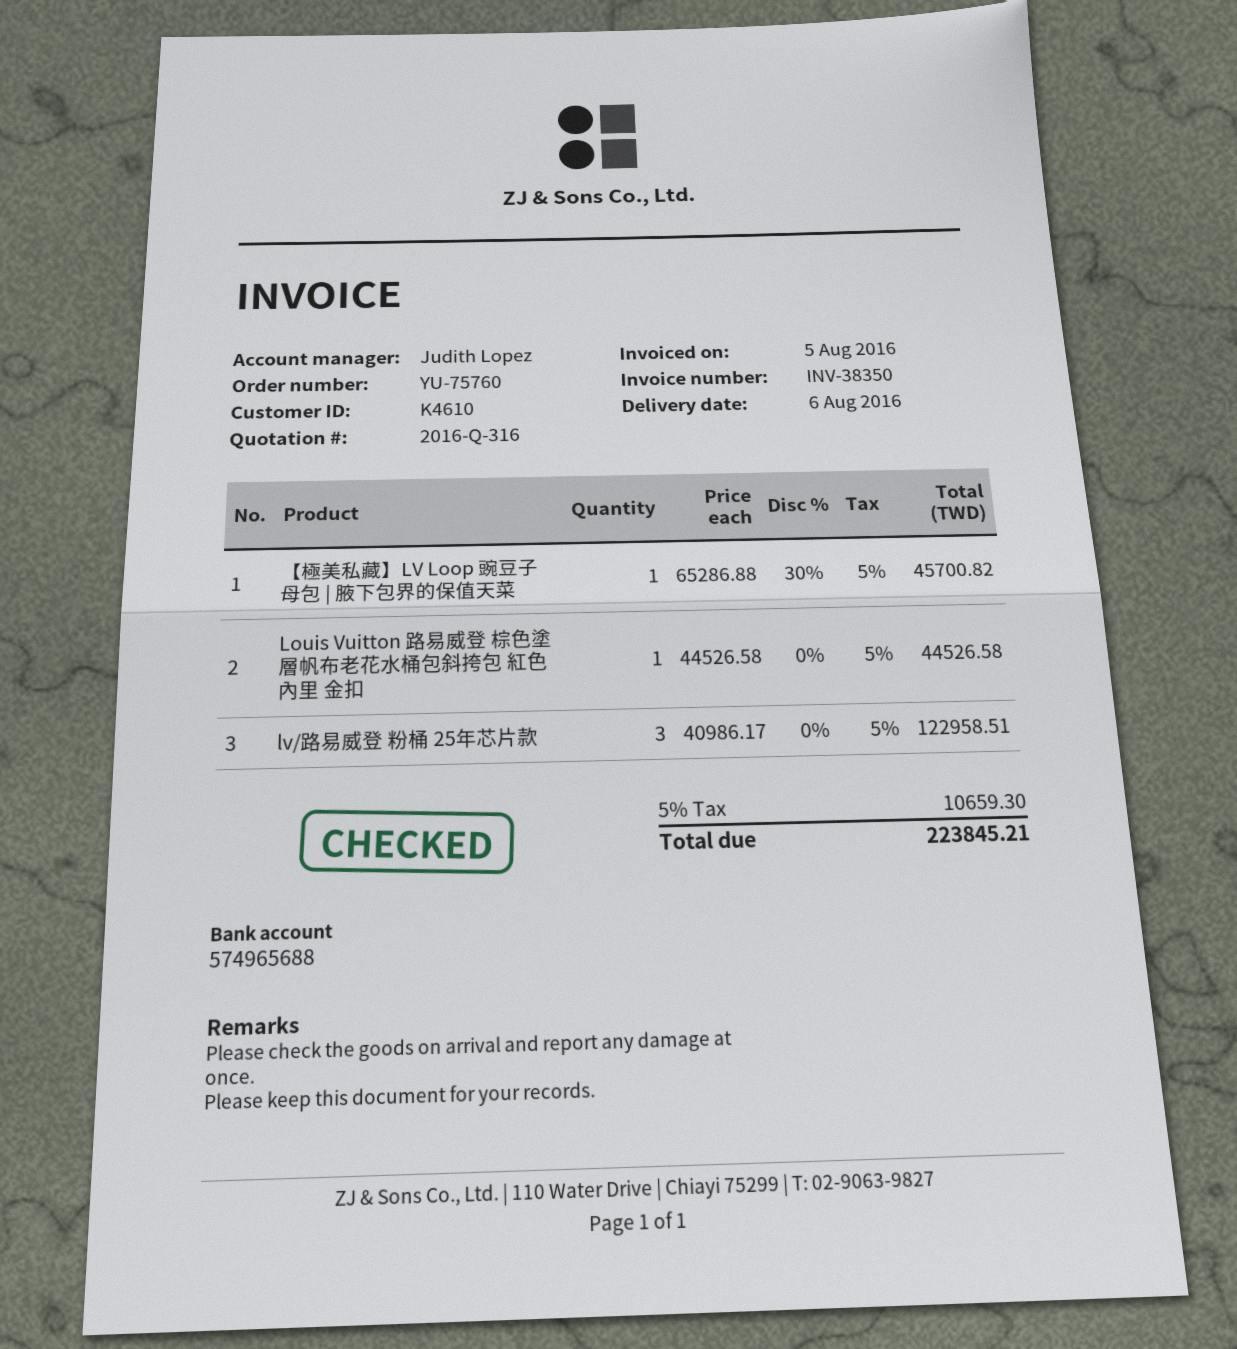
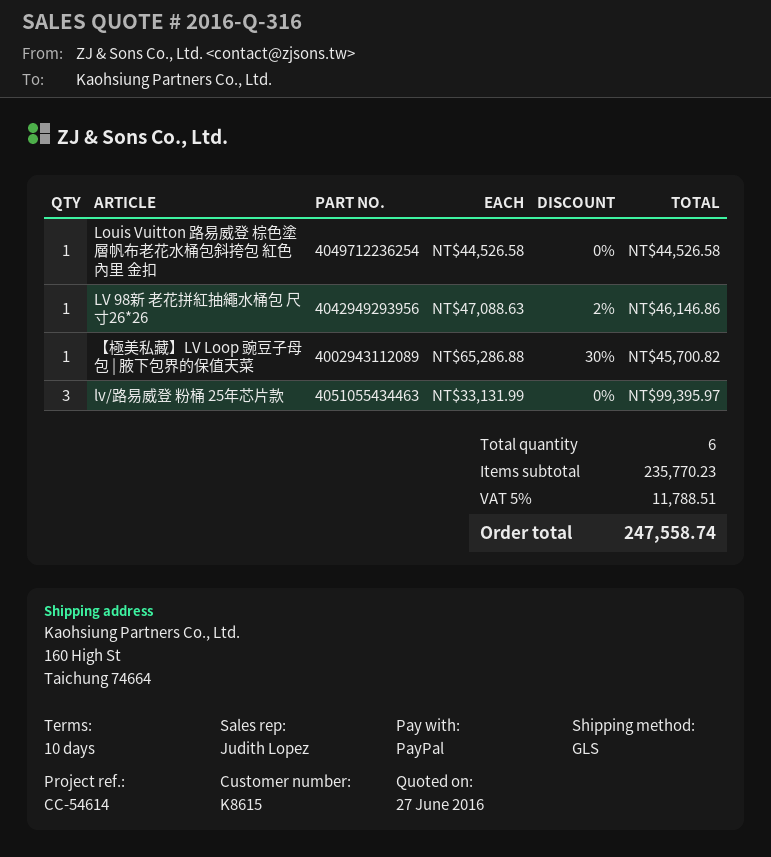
customer number: K4610 -> K8615
lv/路易威登 粉桶 25年芯片款: 3 x 40986.17 = 122958.51 -> 3 x 33131.99 = 99395.97
LV 98新 老花拼紅抽繩水桶包 尺寸26*26: none -> 1 x 47088.63 - 2% = 46146.86
tax: 5% = 10659.30 -> 5% = 11788.51
total: 223845.21 -> 247558.74

